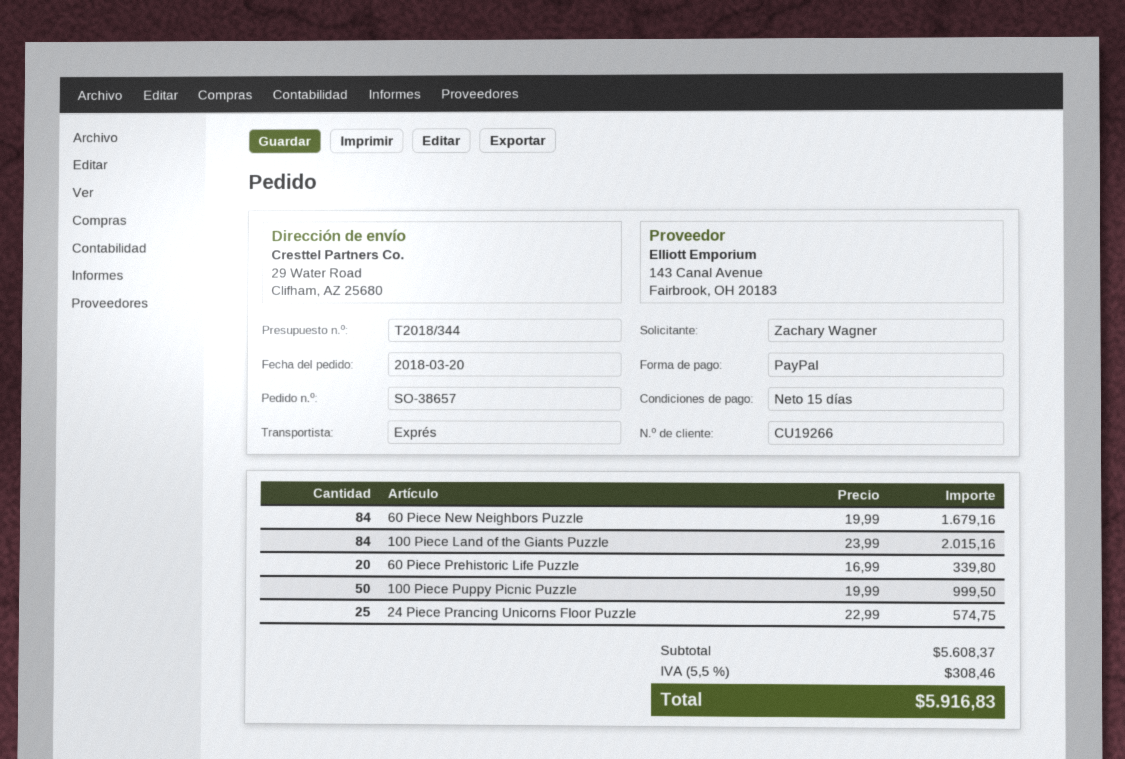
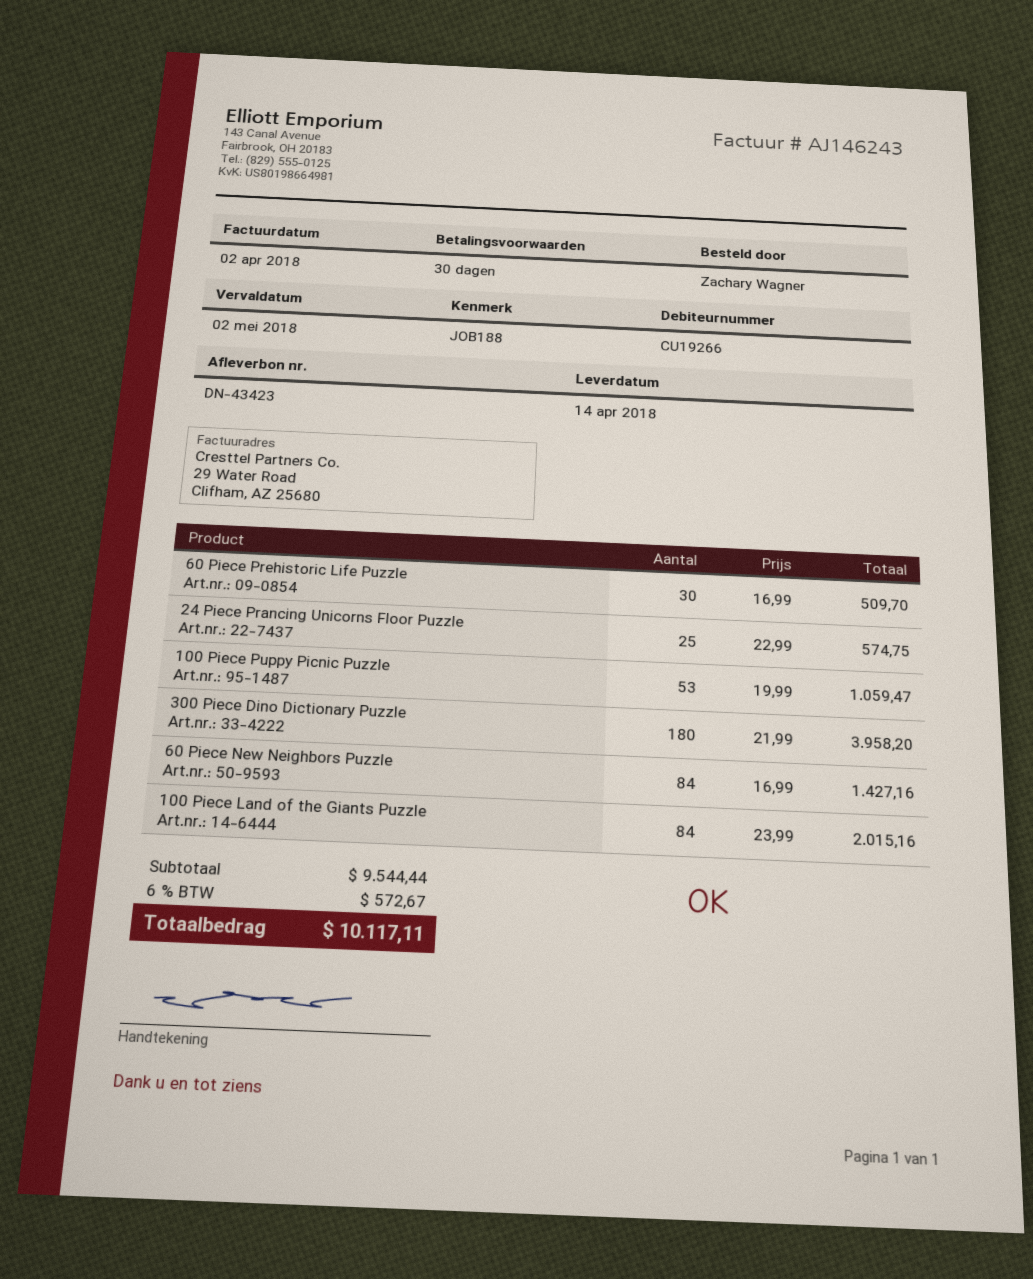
payment terms: 15 days -> 30 days
60 Piece New Neighbors Puzzle: 84 x 19.99 = 1679.16 -> 84 x 16.99 = 1427.16
60 Piece Prehistoric Life Puzzle: 20 x 16.99 = 339.80 -> 30 x 16.99 = 509.70
100 Piece Puppy Picnic Puzzle: 50 x 19.99 = 999.50 -> 53 x 19.99 = 1059.47
300 Piece Dino Dictionary Puzzle: none -> 180 x 21.99 = 3958.20
subtotal: 5608.37 -> 9544.44
tax: 5.5% = 308.46 -> 6% = 572.67
total: 5916.83 -> 10117.11

